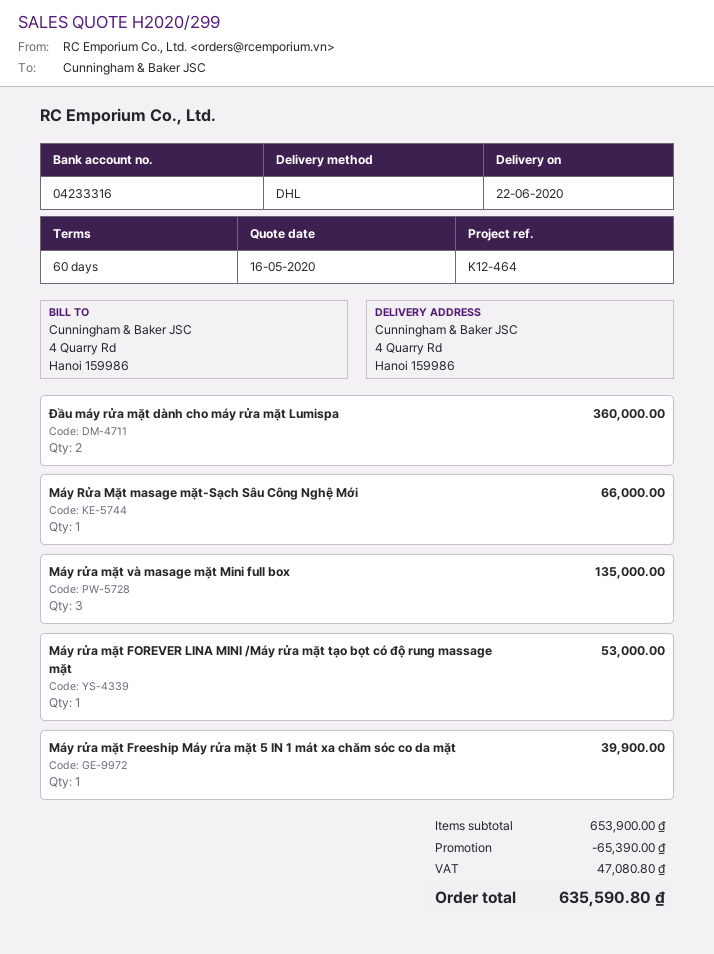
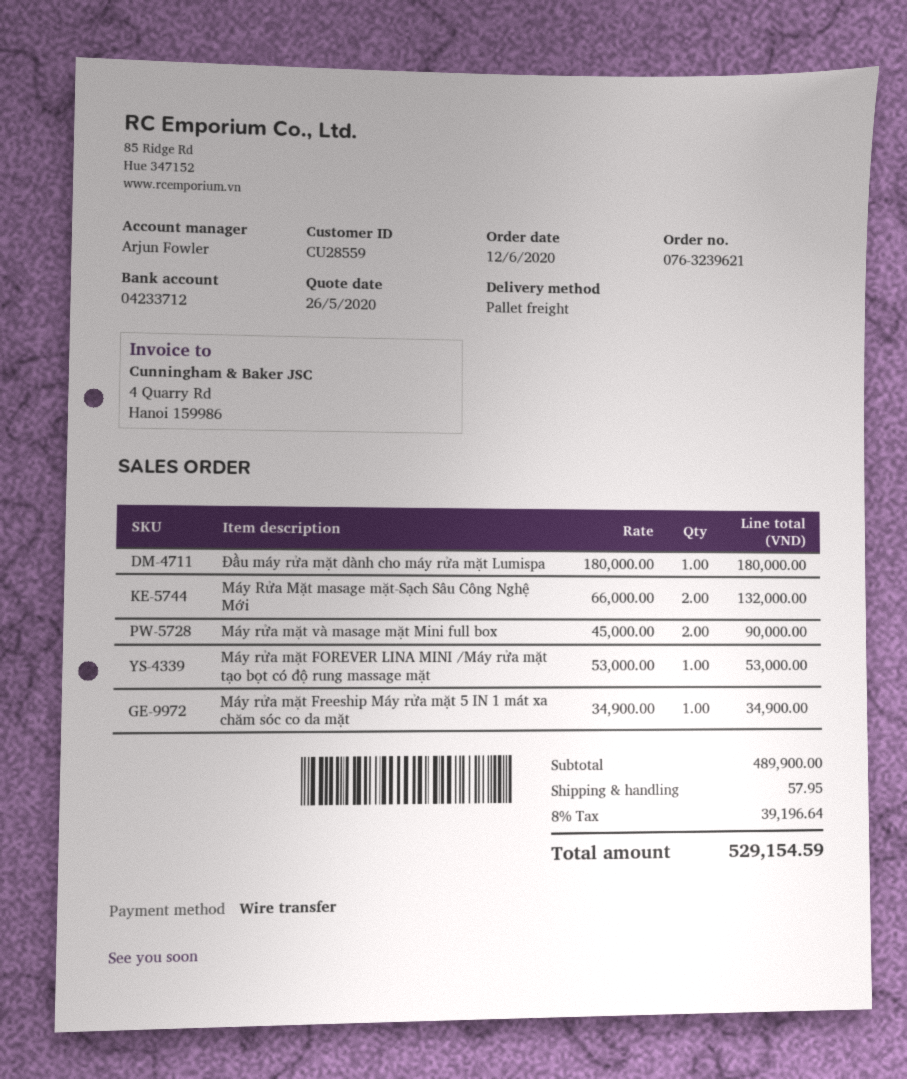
quote date: 2020-05-16 -> 2020-05-26
bank account: 04233316 -> 04233712
shipping method: DHL -> pallet freight
Đầu máy rửa mặt dành cho máy rửa mặt Lumispa: 2 for 360000.00 -> 1 for 180000.00
Máy Rửa Mặt masage mặt-Sạch Sâu Công Nghệ Mới: 1 for 66000.00 -> 2 for 132000.00
Máy rửa mặt và masage mặt Mini full box: 3 for 135000.00 -> 2 for 90000.00
Máy rửa mặt Freeship Máy rửa mặt 5 IN 1 mát xa chăm sóc co da mặt: 1 for 39900.00 -> 1 for 34900.00
subtotal: 653900.00 -> 489900.00
discount: 65390.00 -> none
shipping: none -> 57.95
tax: 47080.80 -> 39196.64
total: 635590.80 -> 529154.59

